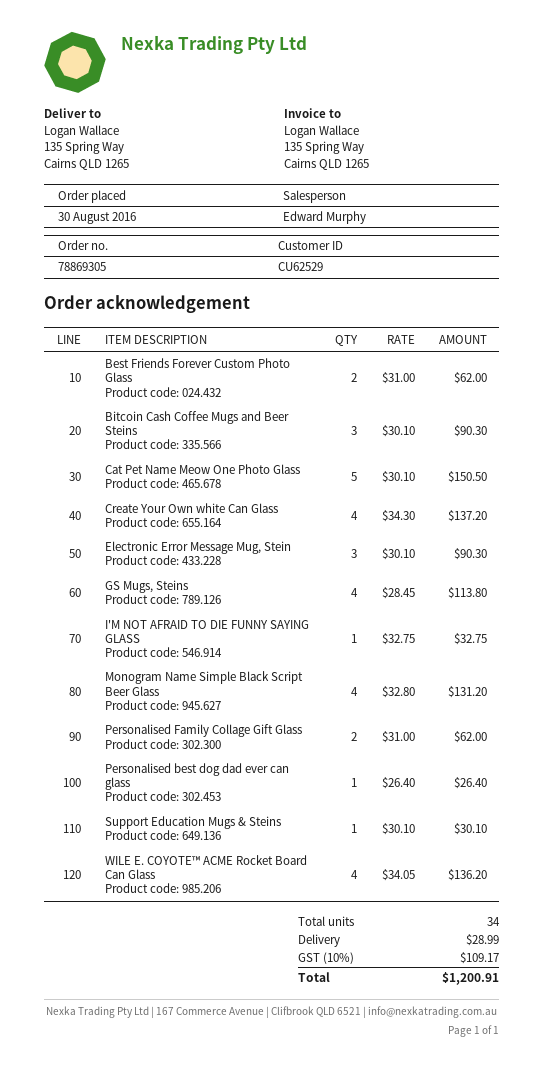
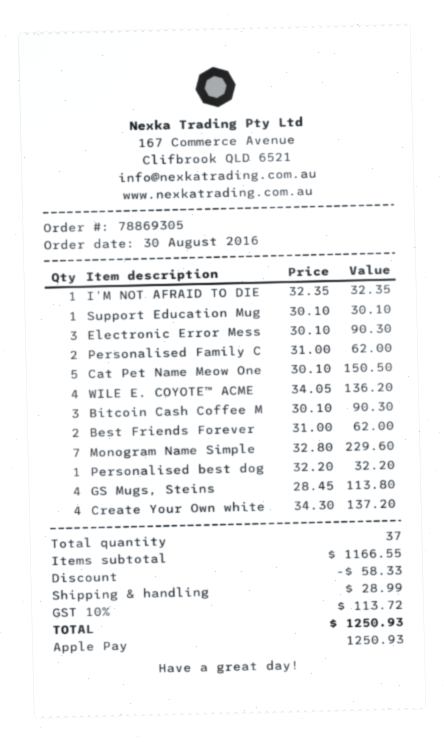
I'M NOT AFRAID TO DIE FUNNY SAYING GLASS: 1 x 32.75 = 32.75 -> 1 x 32.35 = 32.35
Monogram Name Simple Black Script Beer Glass: 4 x 32.80 = 131.20 -> 7 x 32.80 = 229.60
Personalised best dog dad ever can glass: 1 x 26.40 = 26.40 -> 1 x 32.20 = 32.20
total quantity: 34 -> 37
discount: none -> 58.33
tax: 10% = 109.17 -> 10% = 113.72
total: 1200.91 -> 1250.93

